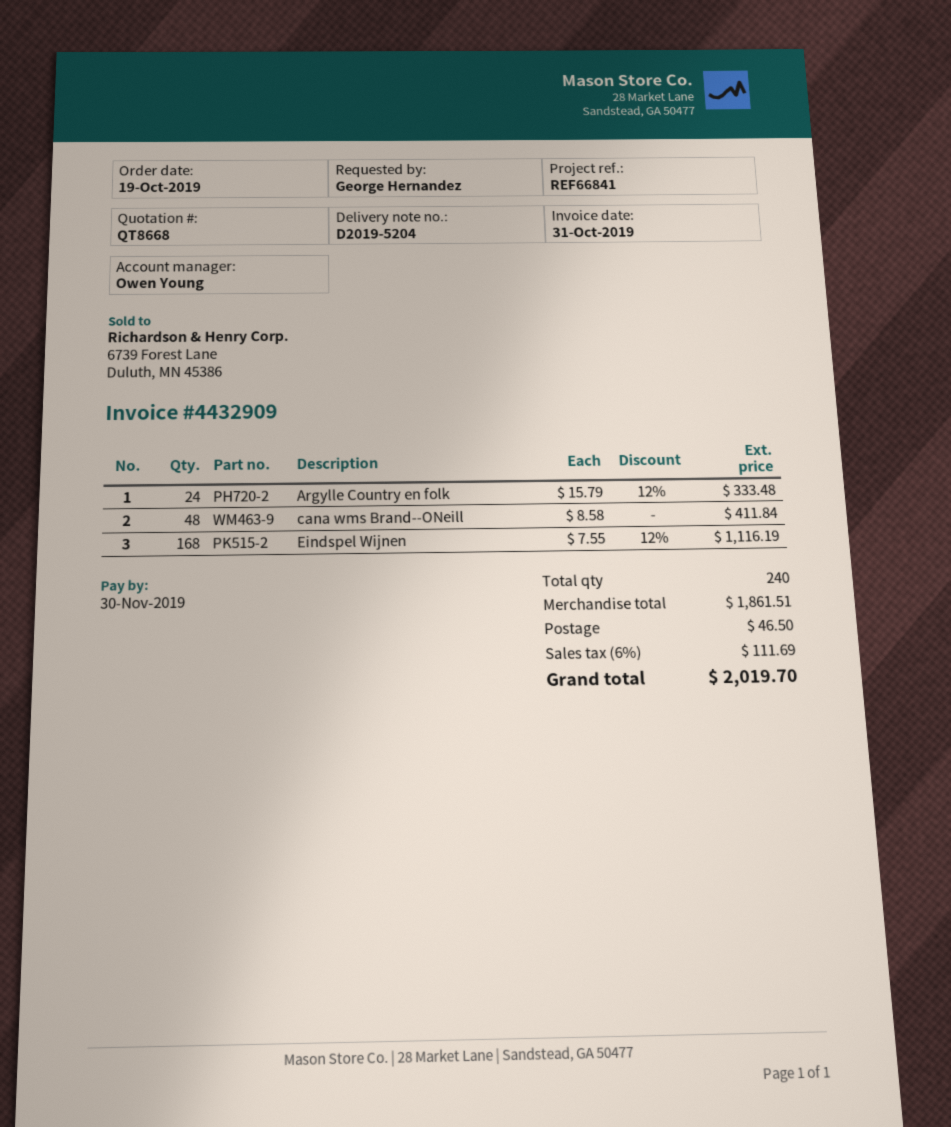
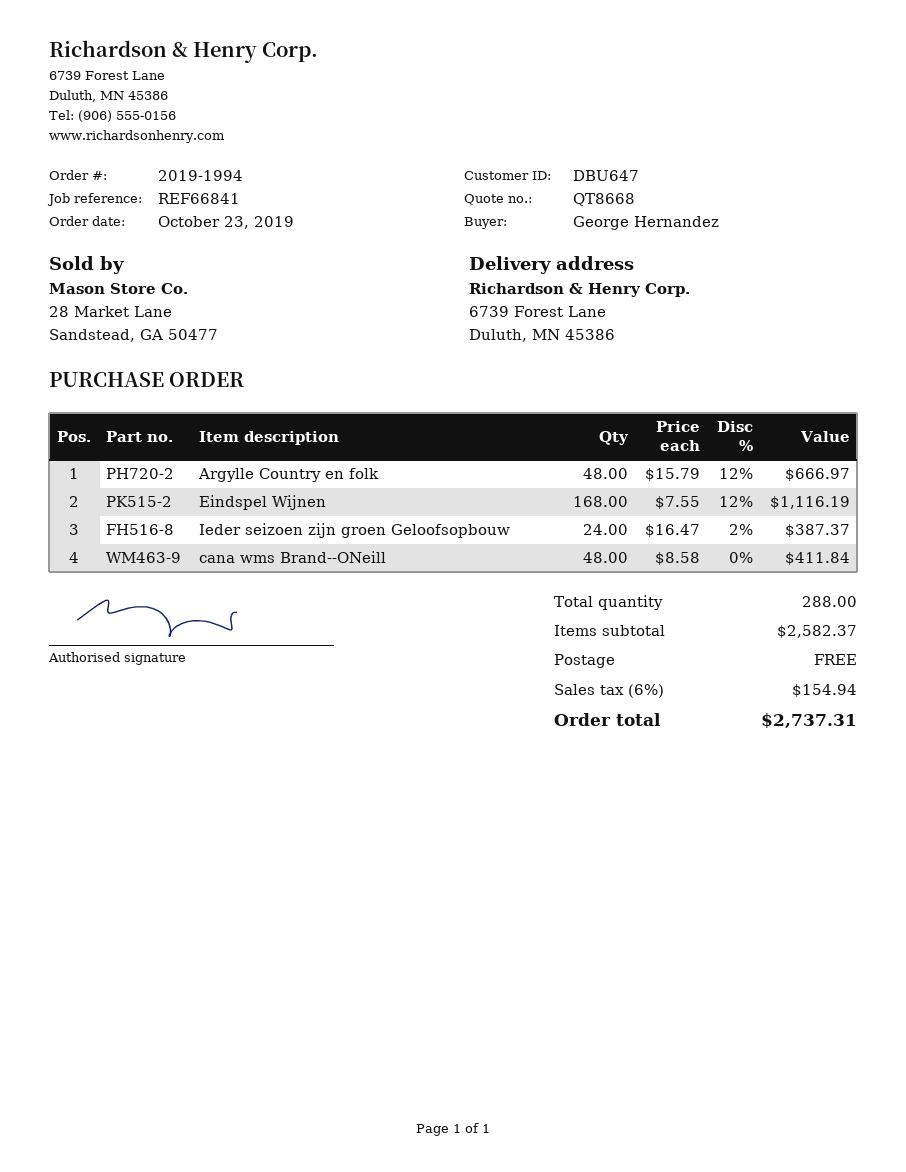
order date: 2019-10-19 -> 2019-10-23
Argylle Country en folk: 24 x 15.79 - 12% = 333.48 -> 48 x 15.79 - 12% = 666.97
Ieder seizoen zijn groen Geloofsopbouw: none -> 24 x 16.47 - 2% = 387.37
total quantity: 240 -> 288
subtotal: 1861.51 -> 2582.37
shipping: 46.50 -> 0.00
tax: 6% = 111.69 -> 6% = 154.94
total: 2019.70 -> 2737.31

